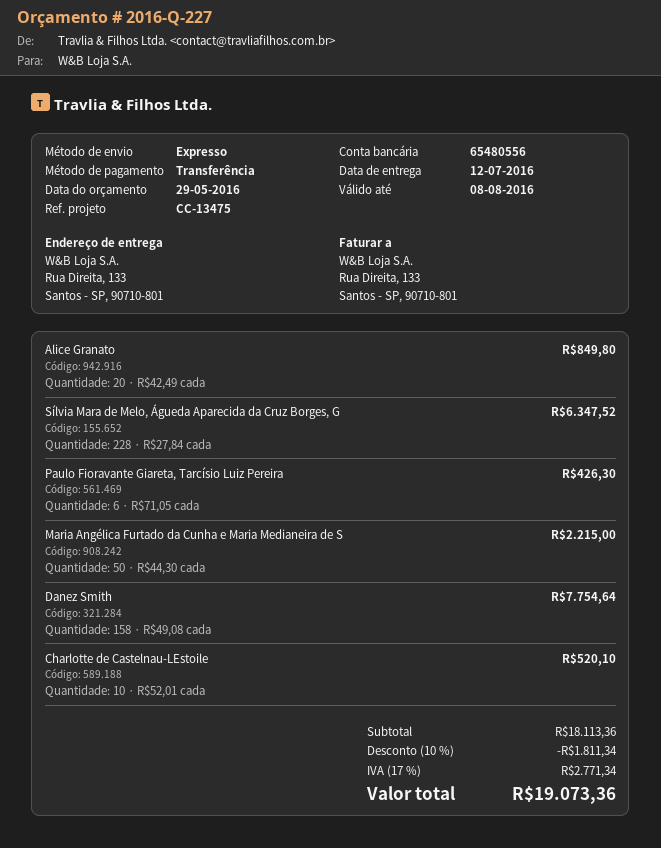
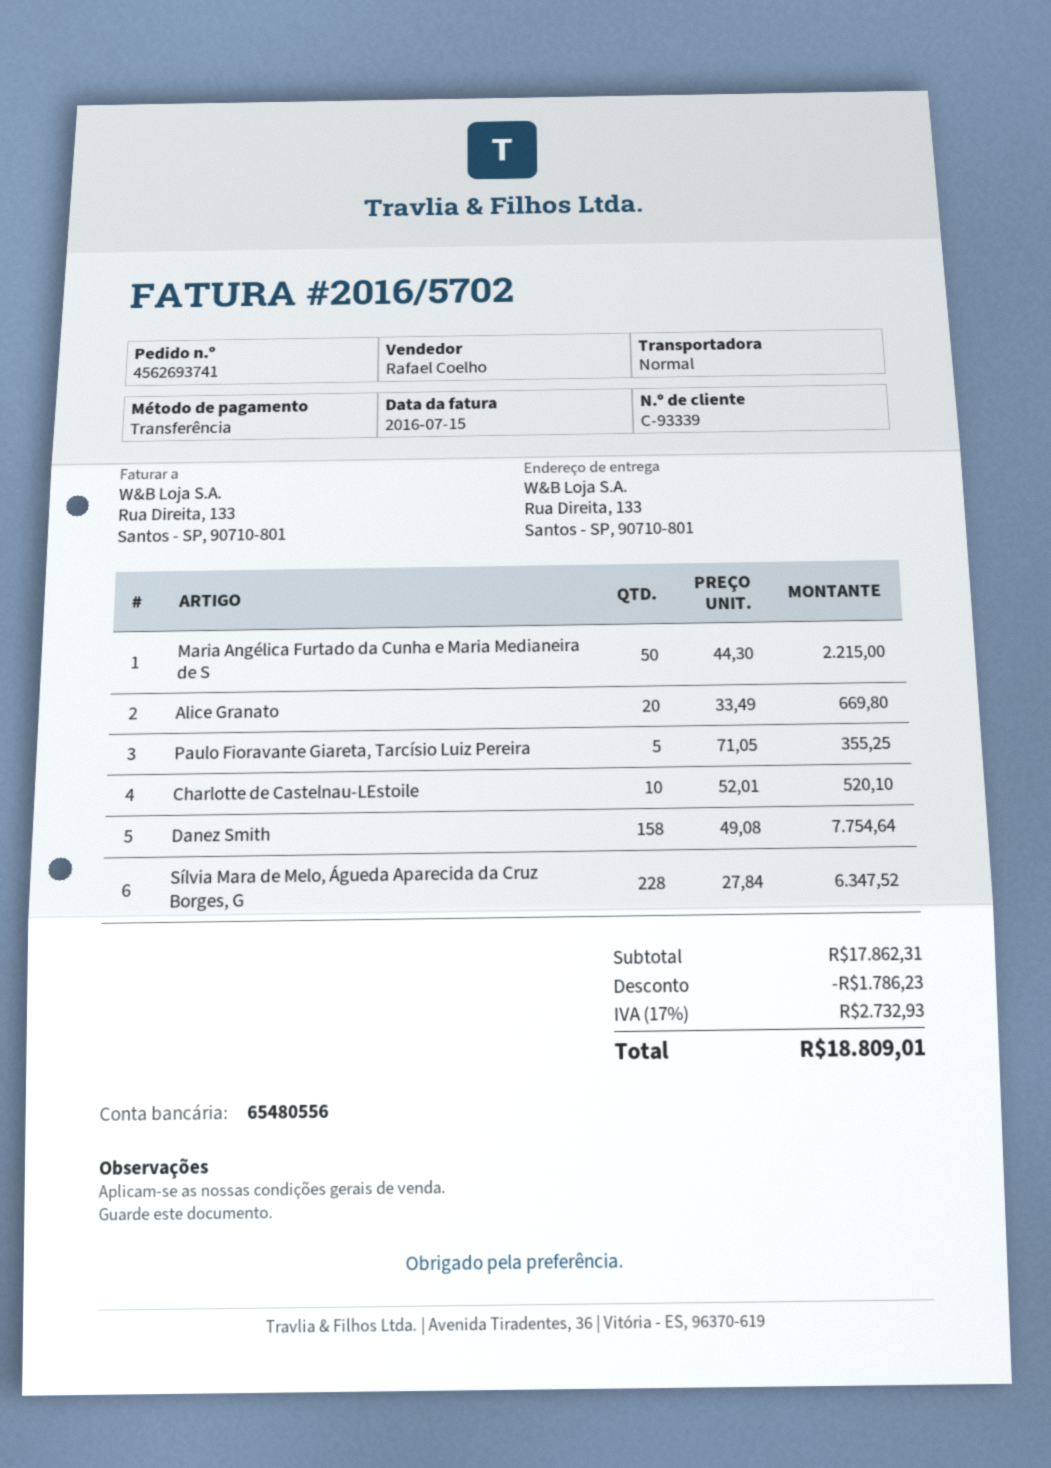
shipping method: express -> standard
Alice Granato: 20 x 42.49 = 849.80 -> 20 x 33.49 = 669.80
Paulo Fioravante Giareta, Tarcísio Luiz Pereira: 6 x 71.05 = 426.30 -> 5 x 71.05 = 355.25
subtotal: 18113.36 -> 17862.31
discount: 1811.34 -> 1786.23
tax: 17% = 2771.34 -> 17% = 2732.93
total: 19073.36 -> 18809.01

